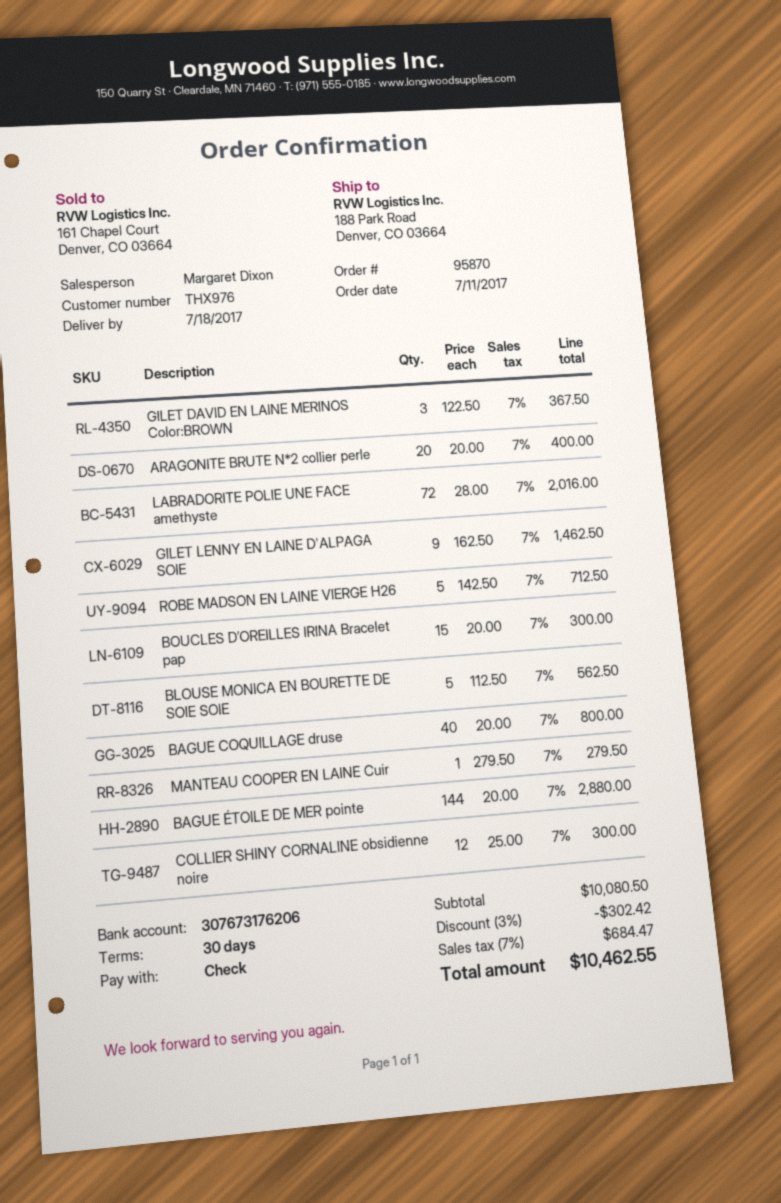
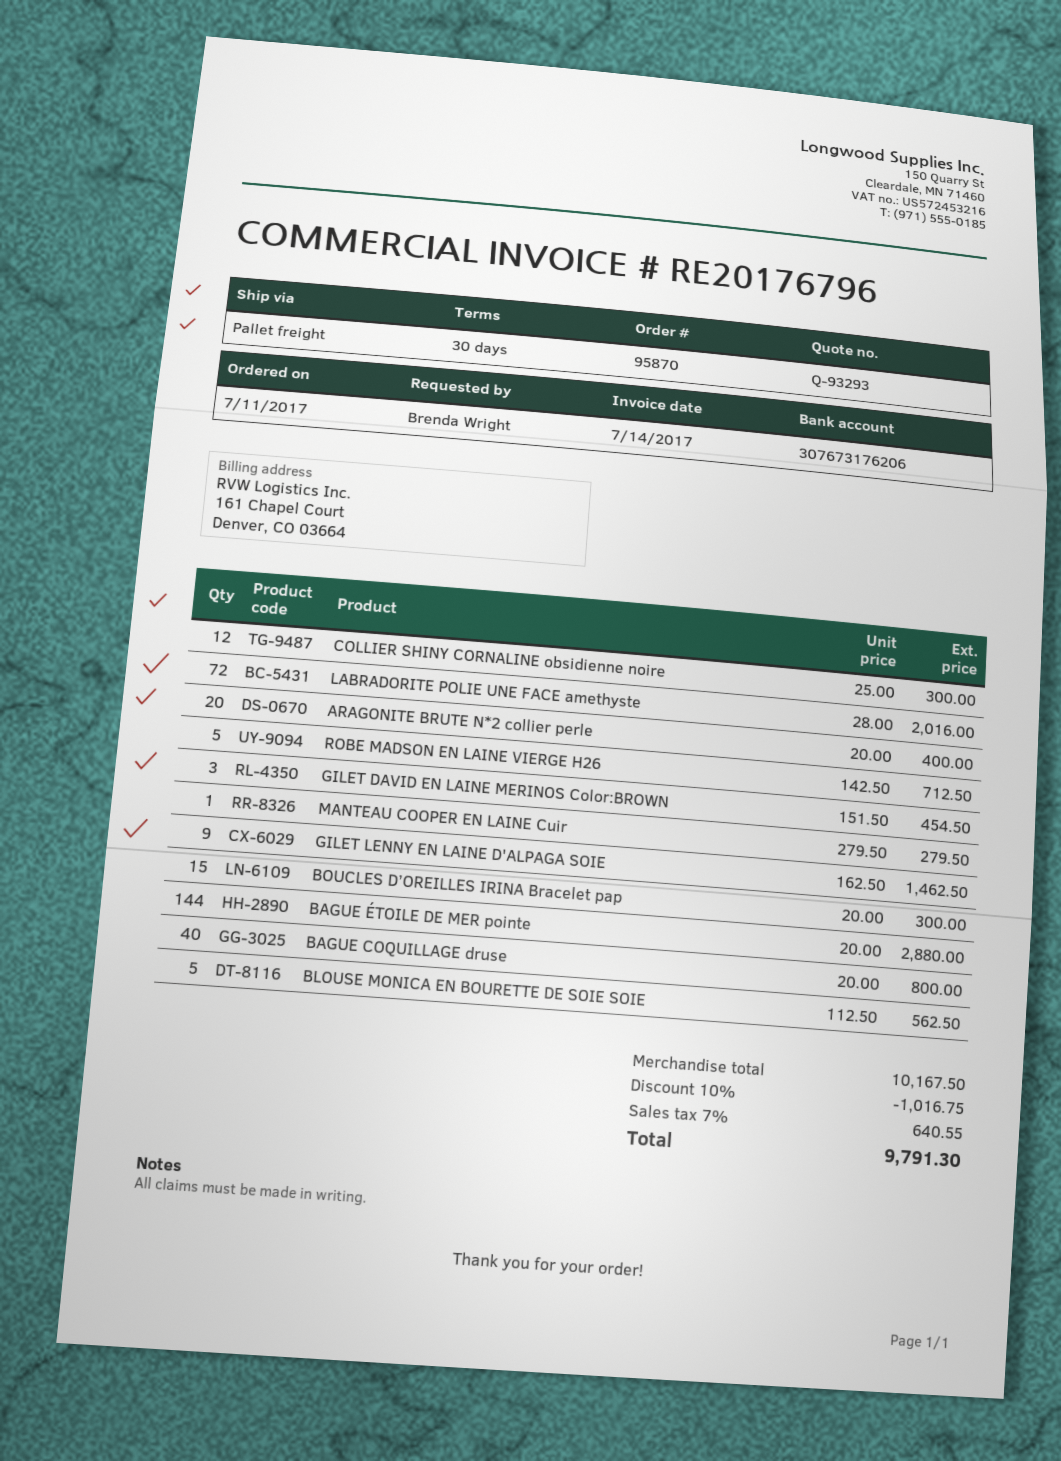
GILET DAVID EN LAINE MERINOS Color:BROWN: 3 x 122.50 = 367.50 -> 3 x 151.50 = 454.50
subtotal: 10080.50 -> 10167.50
discount: 3% = 302.42 -> 10% = 1016.75
tax: 7% = 684.47 -> 7% = 640.55
total: 10462.55 -> 9791.30

